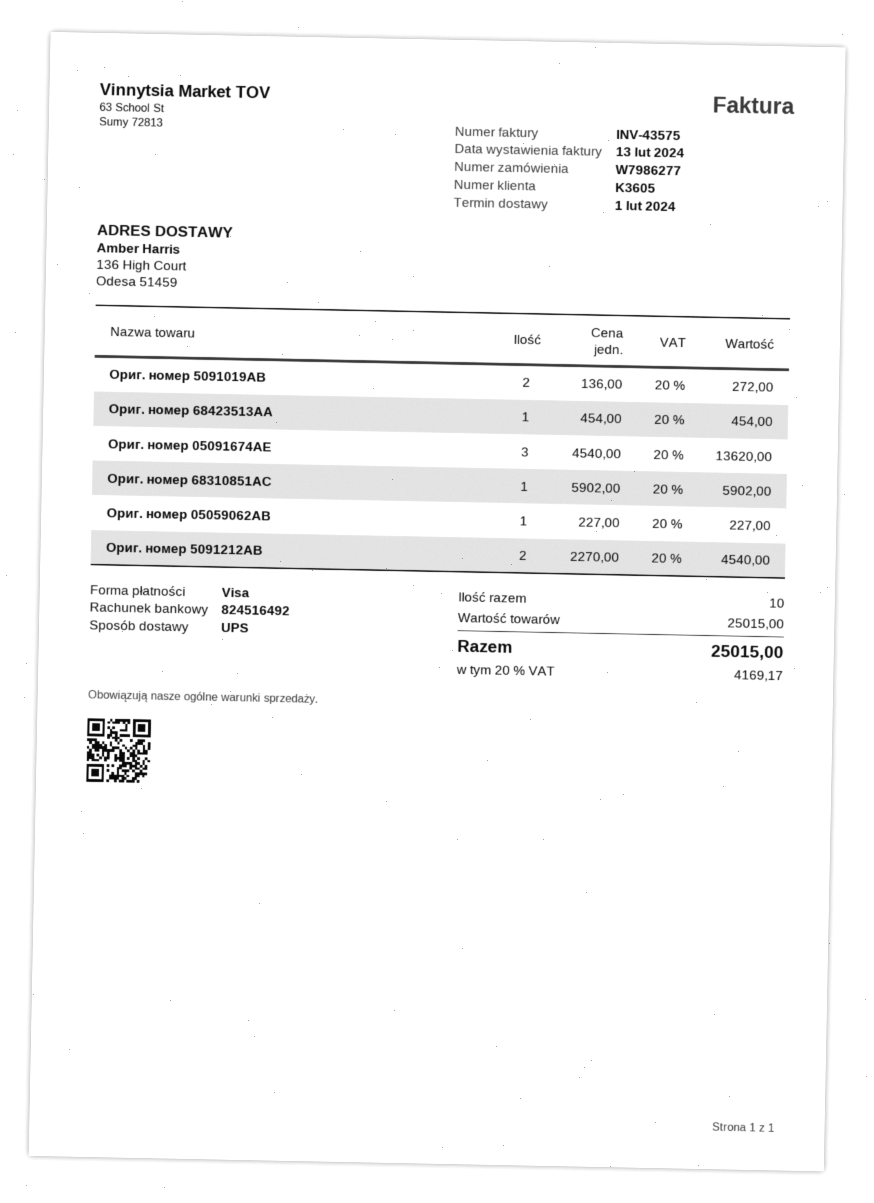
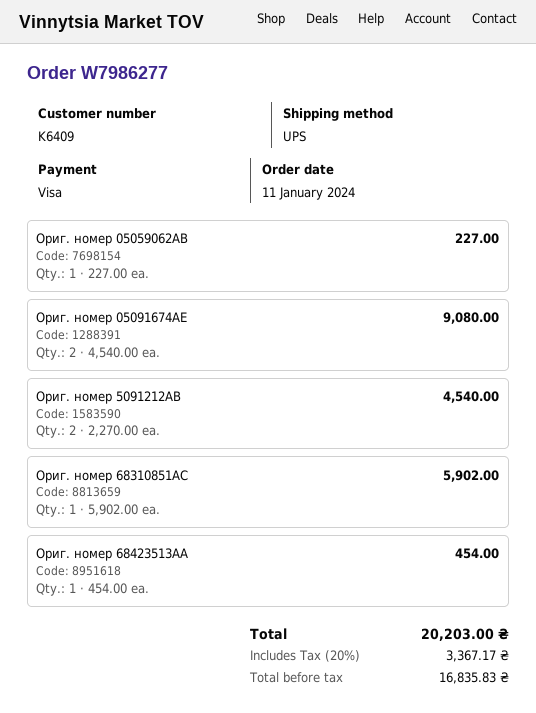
customer number: K3605 -> K6409
Ориг. номер 5091019AB: 2 x 136.00 = 272.00 -> none
Ориг. номер 05091674AE: 3 x 4540.00 = 13620.00 -> 2 x 4540.00 = 9080.00
tax: 20% = 4169.17 -> 20% = 3367.17
total: 25015.00 -> 20203.00

